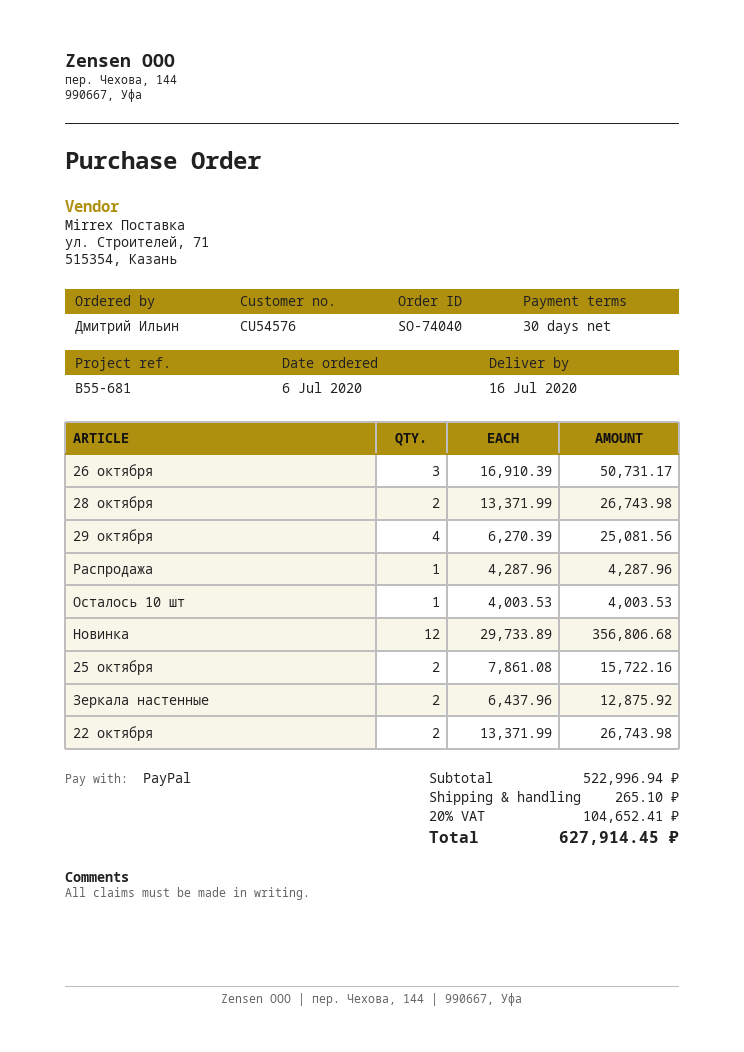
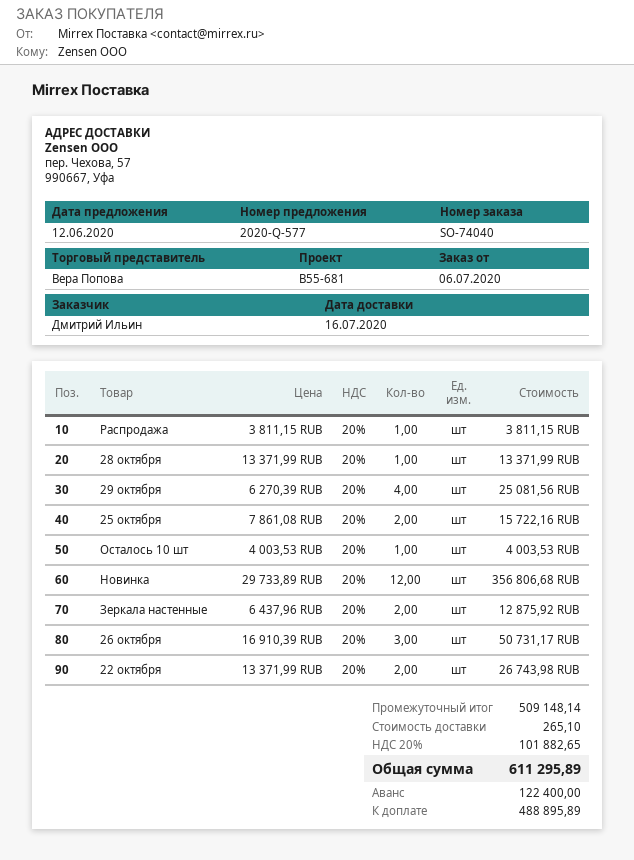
28 октября: 2 x 13371.99 = 26743.98 -> 1 x 13371.99 = 13371.99
Распродажа: 1 x 4287.96 = 4287.96 -> 1 x 3811.15 = 3811.15
subtotal: 522996.94 -> 509148.14
tax: 20% = 104652.41 -> 20% = 101882.65
total: 627914.45 -> 611295.89

